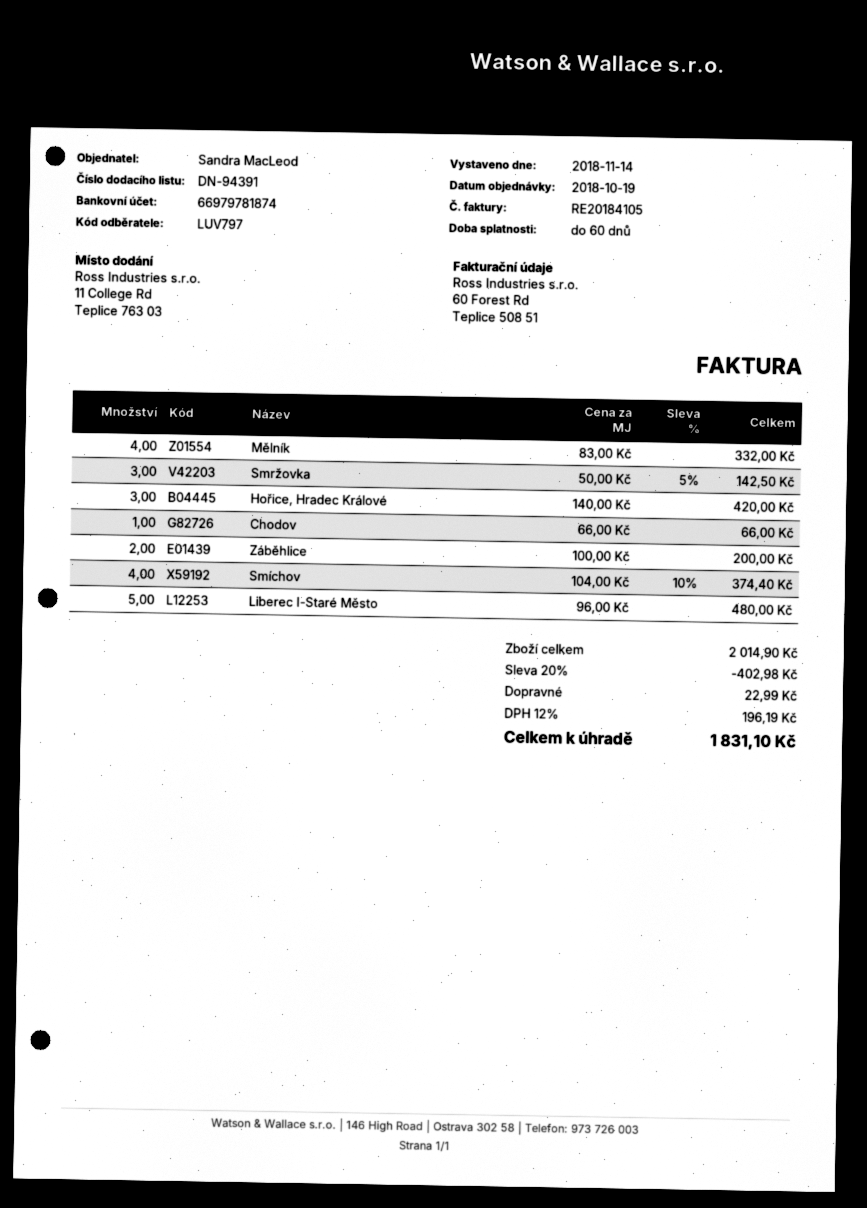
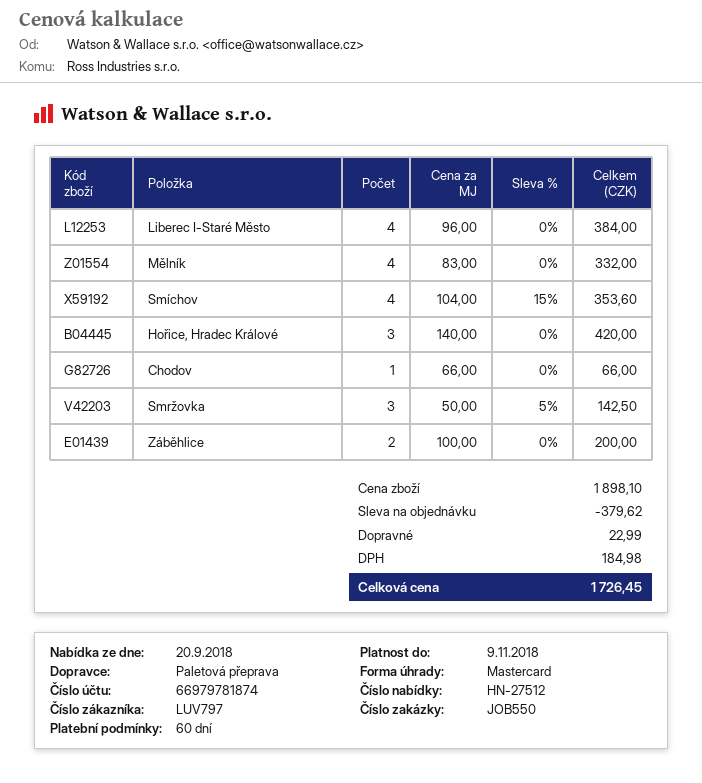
Smíchov: 4 x 104.00 - 10% = 374.40 -> 4 x 104.00 - 15% = 353.60
Liberec I-Staré Město: 5 x 96.00 = 480.00 -> 4 x 96.00 = 384.00
subtotal: 2014.90 -> 1898.10
discount: 402.98 -> 379.62
tax: 196.19 -> 184.98
total: 1831.10 -> 1726.45

